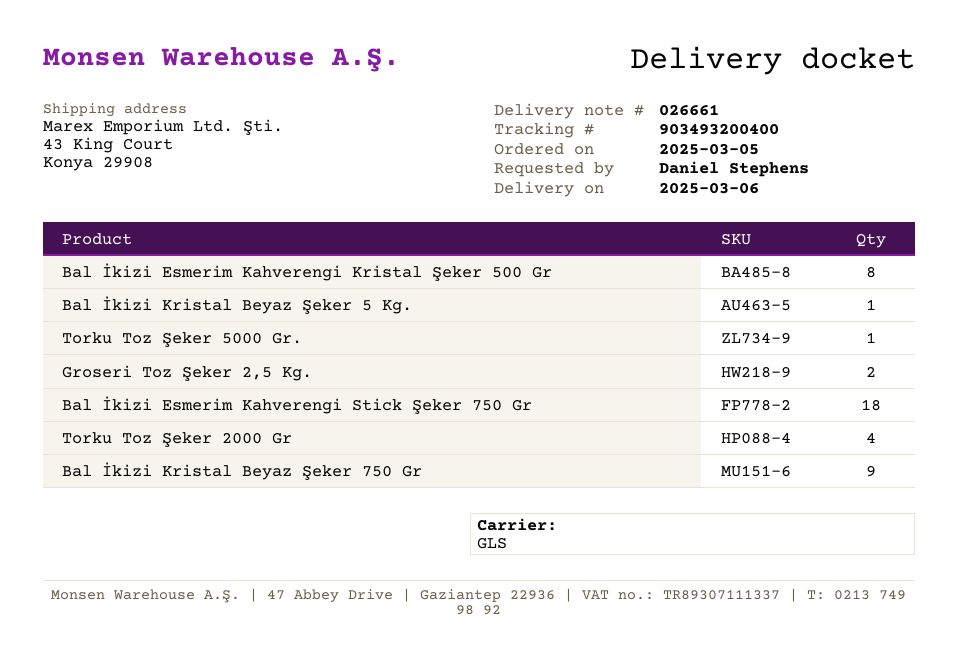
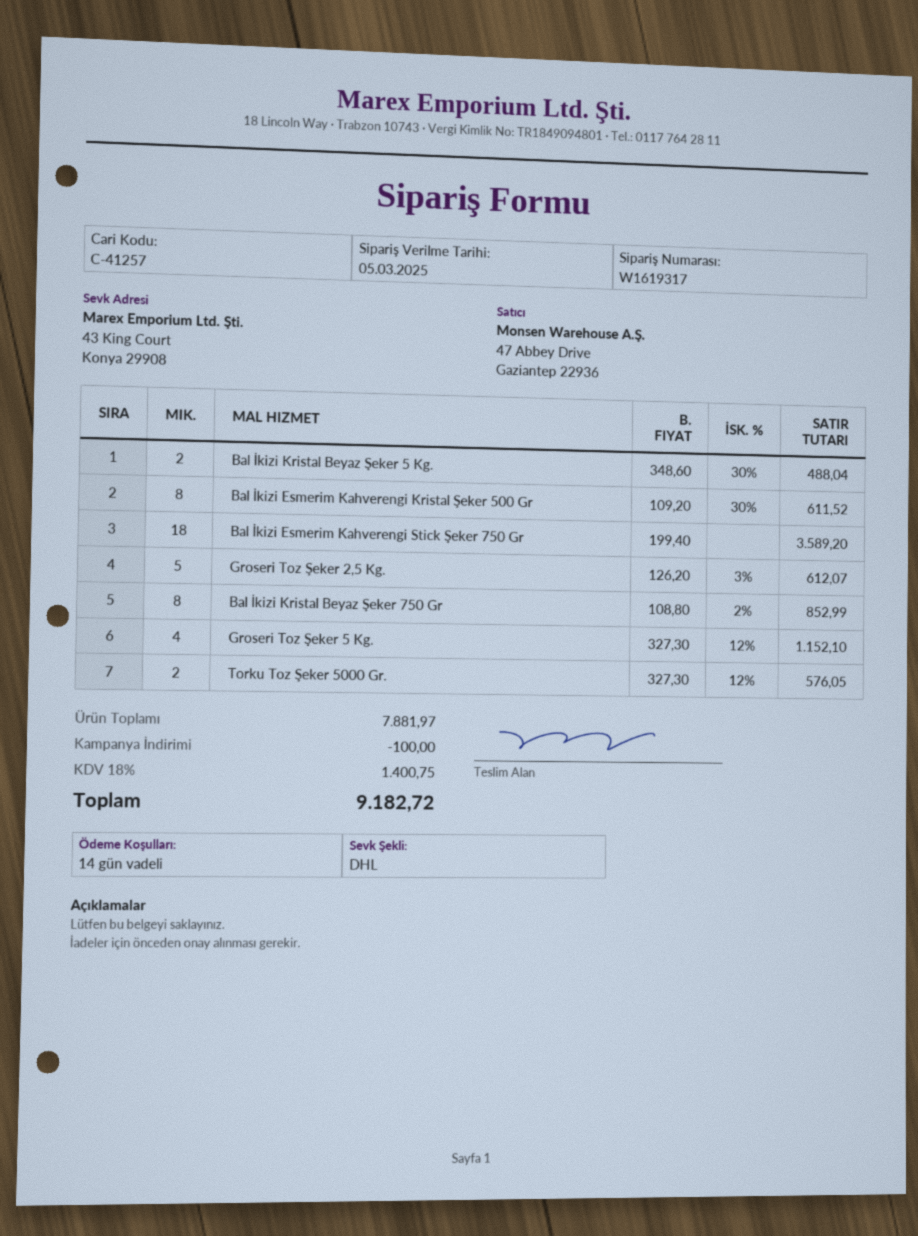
shipping method: GLS -> DHL
Bal İkizi Kristal Beyaz Şeker 5 Kg.: 1 -> 2
Torku Toz Şeker 5000 Gr.: 1 -> 2
Groseri Toz Şeker 2,5 Kg.: 2 -> 5
Torku Toz Şeker 2000 Gr: 4 -> none
Bal İkizi Kristal Beyaz Şeker 750 Gr: 9 -> 8
Groseri Toz Şeker 5 Kg.: none -> 4

